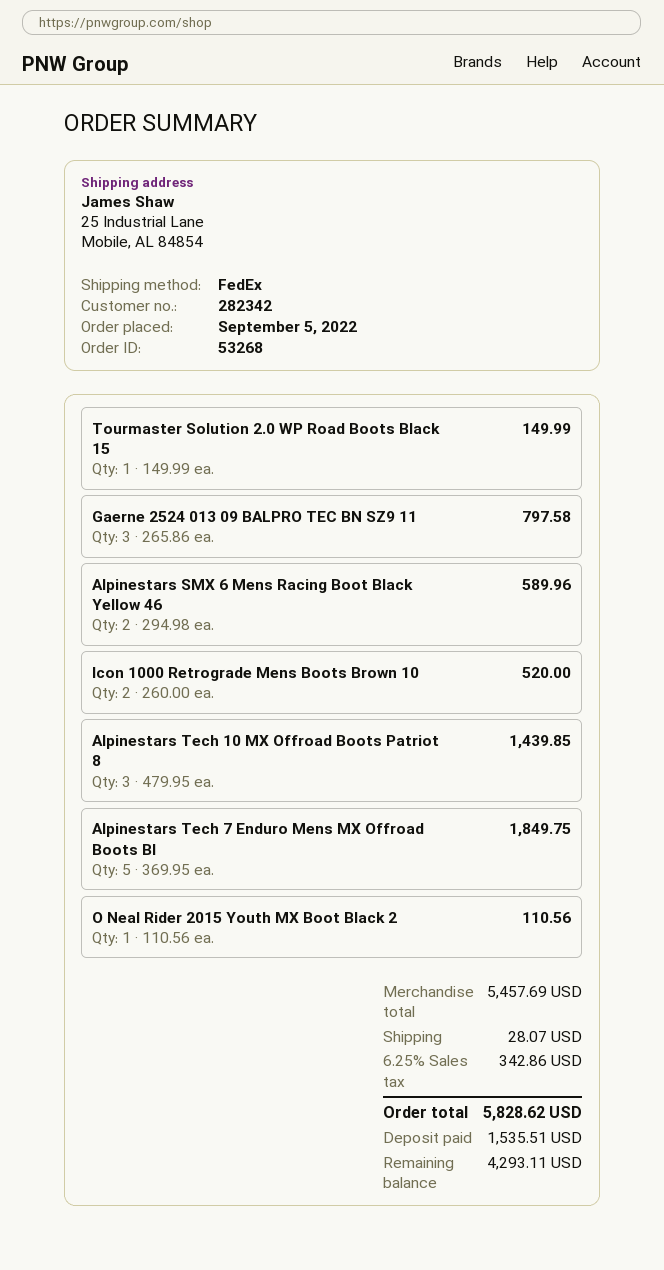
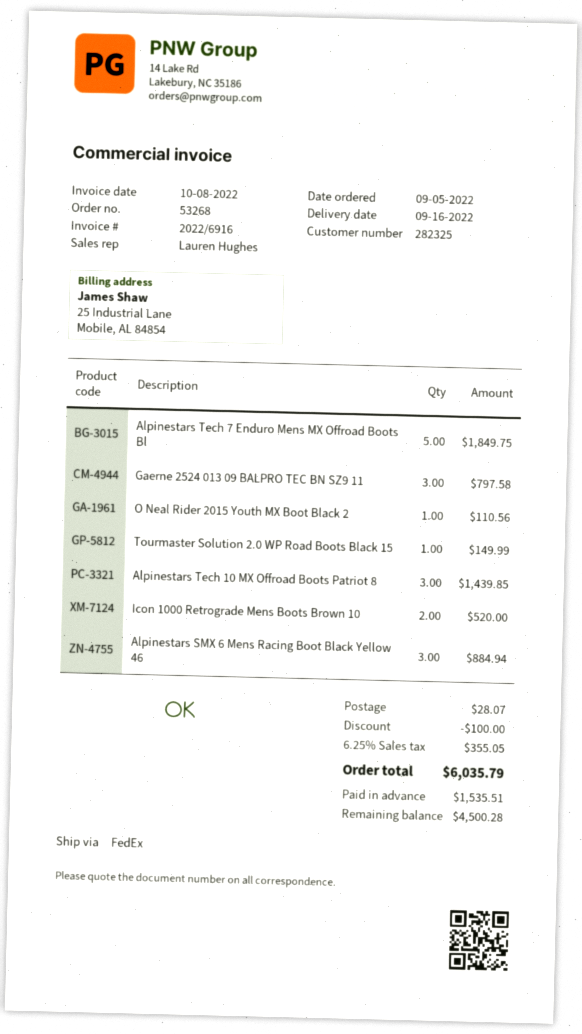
customer number: 282342 -> 282325
Alpinestars SMX 6 Mens Racing Boot Black Yellow 46: 2 for 589.96 -> 3 for 884.94
discount: none -> 100.00
tax: 6.25% = 342.86 -> 6.25% = 355.05
total: 5828.62 -> 6035.79
balance: 4293.11 -> 4500.28

